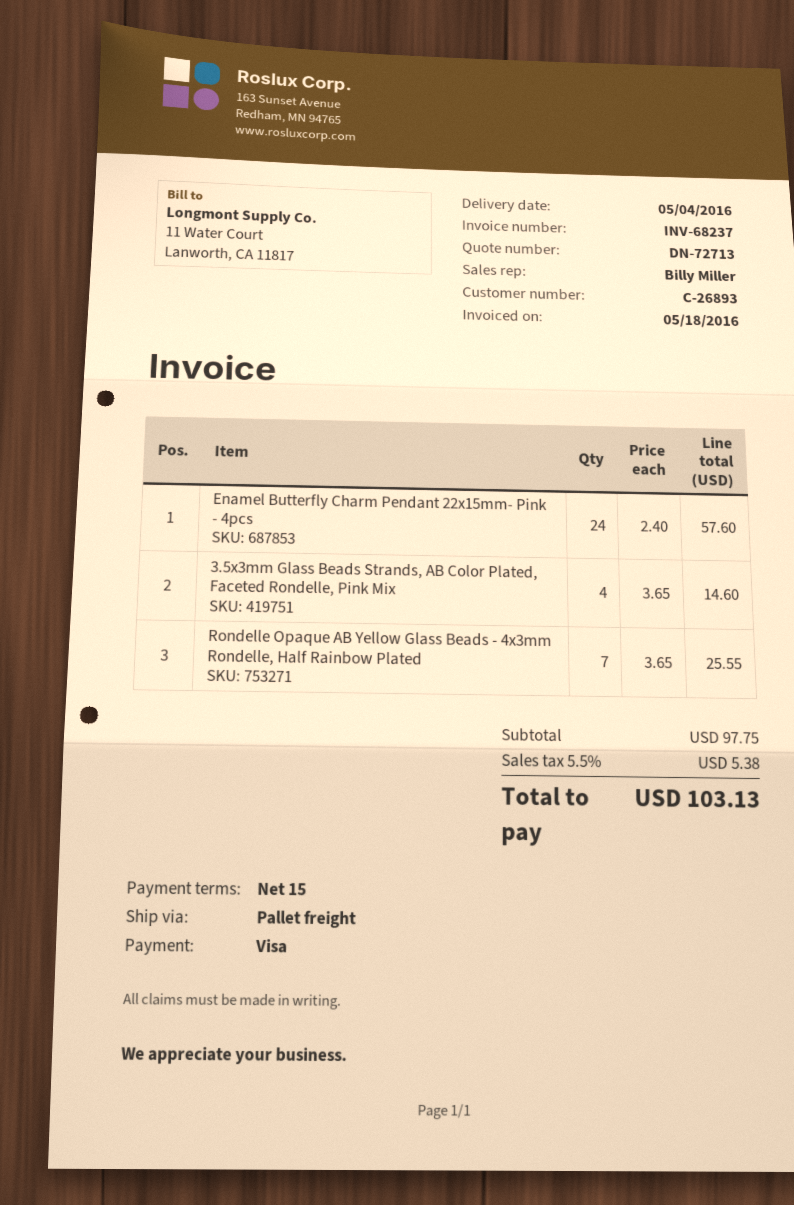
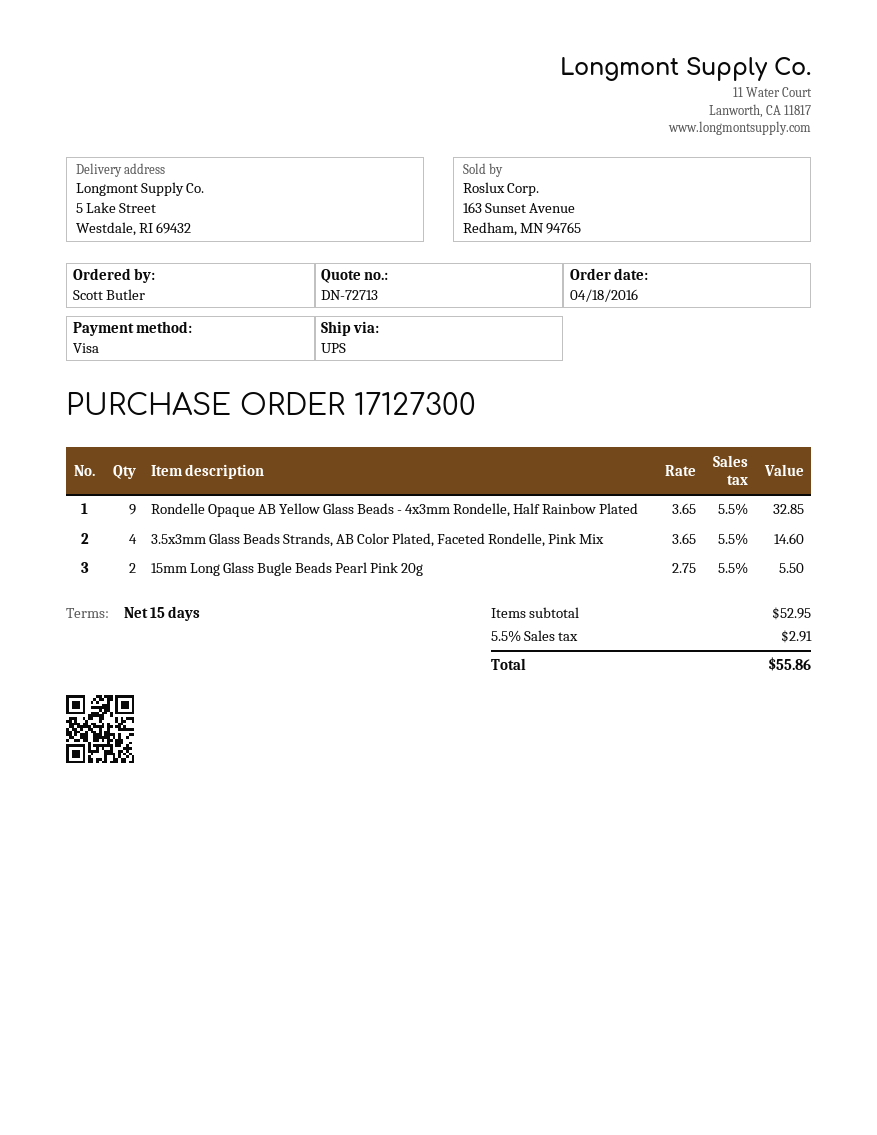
shipping method: pallet freight -> UPS
Enamel Butterfly Charm Pendant 22x15mm- Pink - 4pcs: 24 x 2.40 = 57.60 -> none
Rondelle Opaque AB Yellow Glass Beads - 4x3mm Rondelle, Half Rainbow Plated: 7 x 3.65 = 25.55 -> 9 x 3.65 = 32.85
15mm Long Glass Bugle Beads Pearl Pink 20g: none -> 2 x 2.75 = 5.50
subtotal: 97.75 -> 52.95
tax: 5.5% = 5.38 -> 5.5% = 2.91
total: 103.13 -> 55.86

